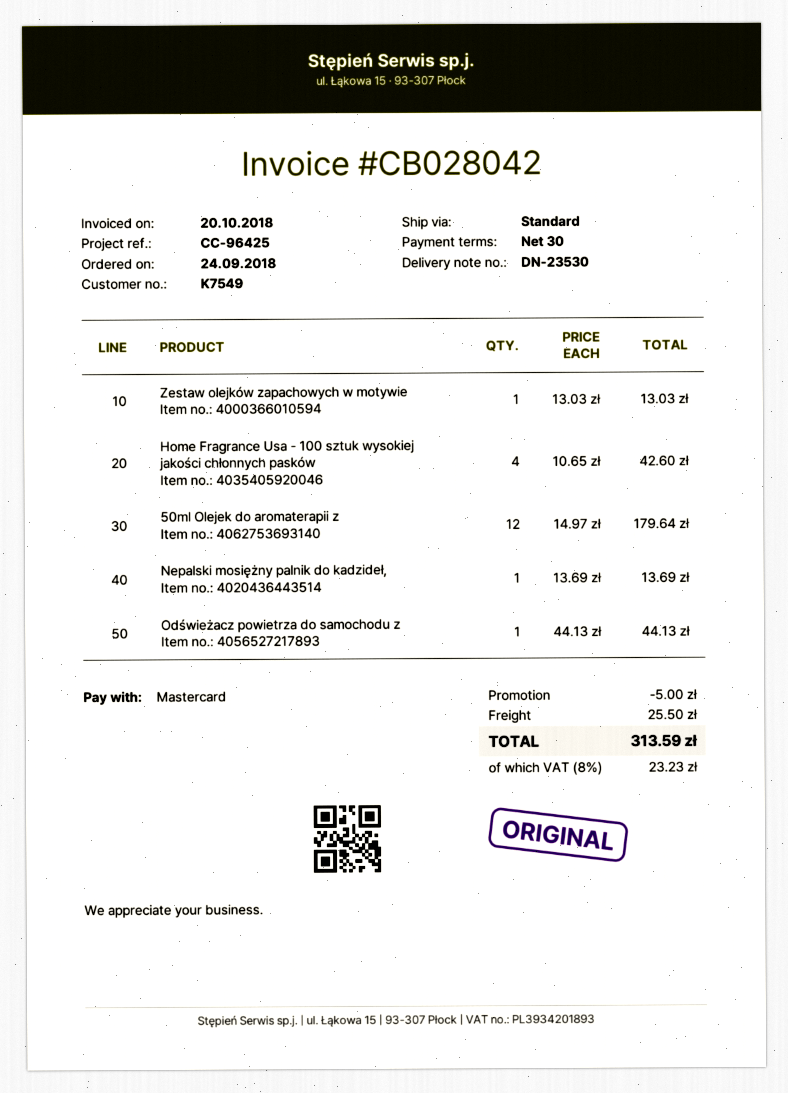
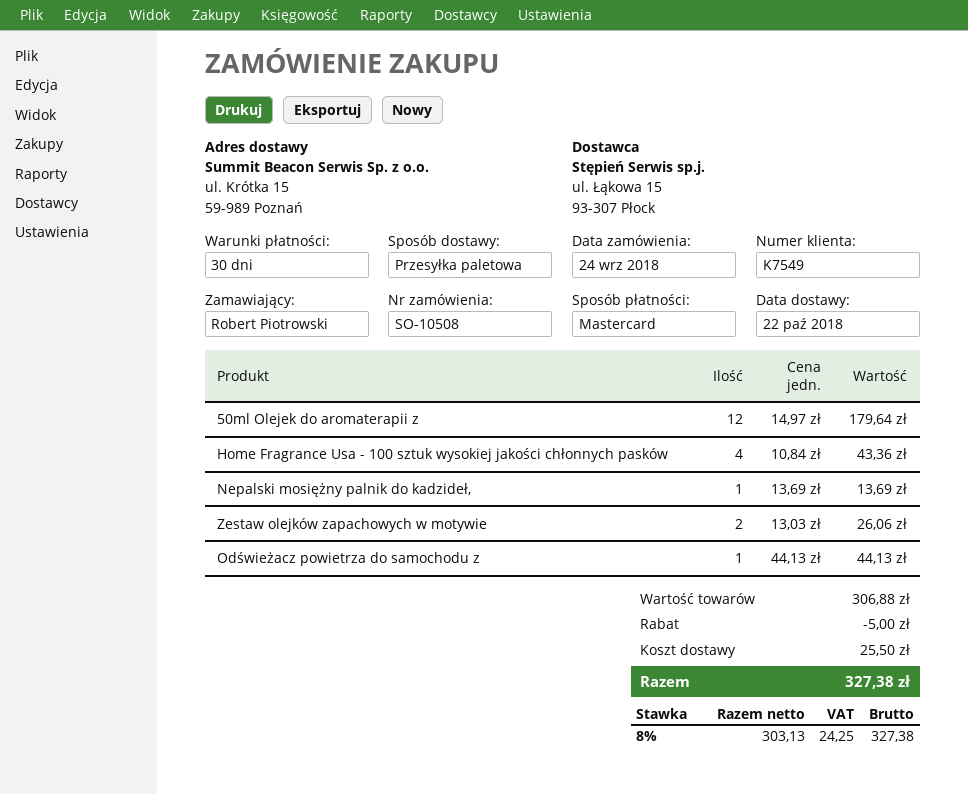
shipping method: standard -> pallet freight
Zestaw olejków zapachowych w motywie: 1 x 13.03 = 13.03 -> 2 x 13.03 = 26.06
Home Fragrance Usa - 100 sztuk wysokiej jakości chłonnych pasków: 4 x 10.65 = 42.60 -> 4 x 10.84 = 43.36
tax: 8% = 23.23 -> 8% = 24.25
total: 313.59 -> 327.38

